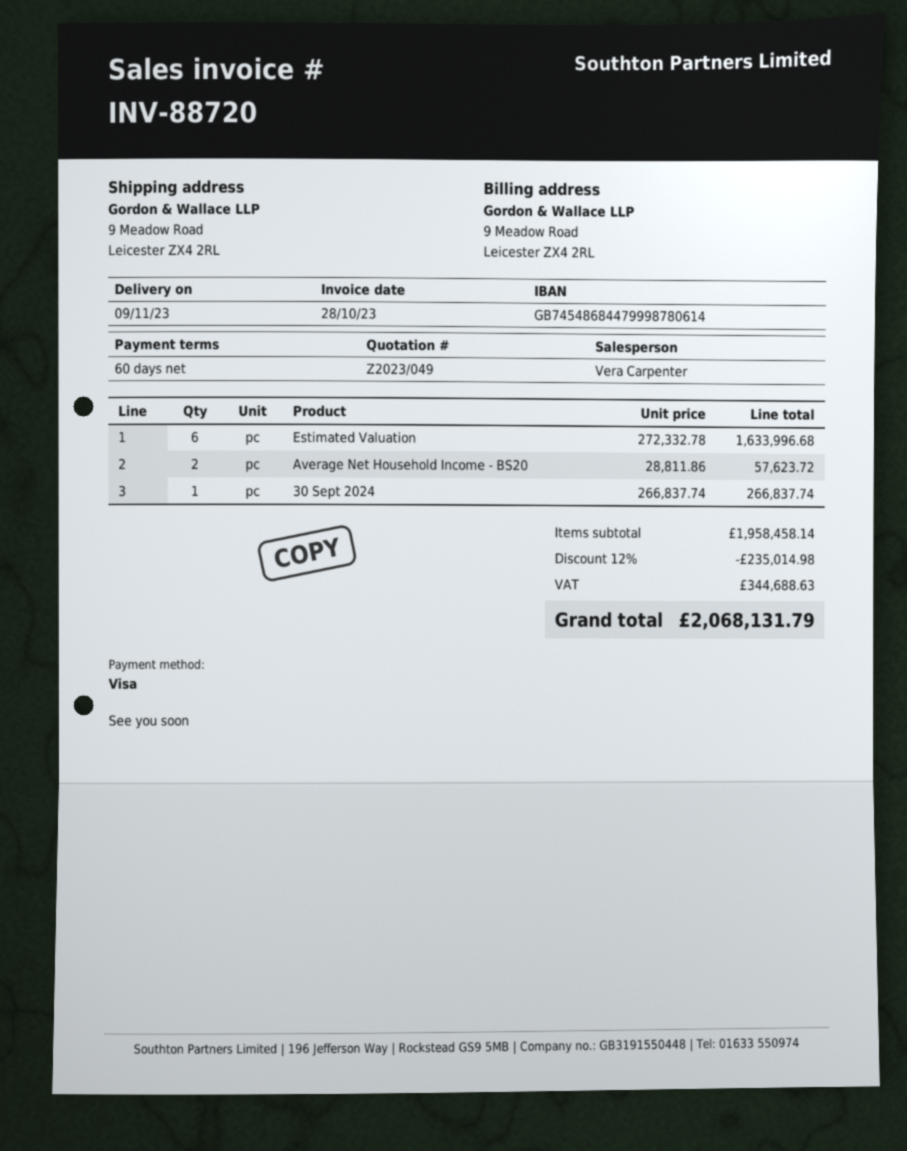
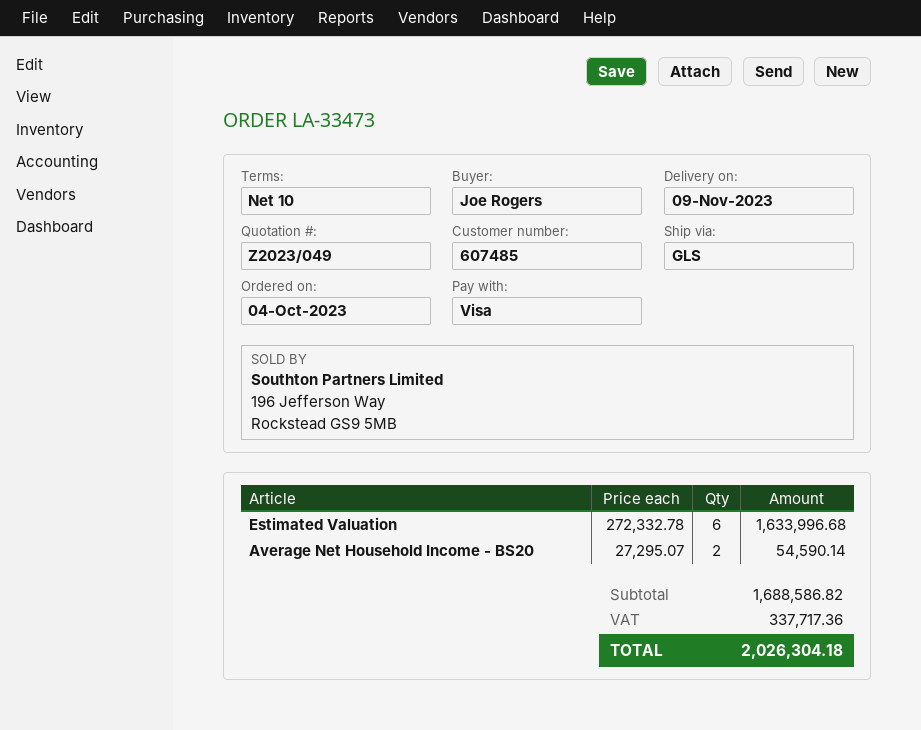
payment terms: 60 days -> 10 days
Average Net Household Income - BS20: 2 x 28811.86 = 57623.72 -> 2 x 27295.07 = 54590.14
30 Sept 2024: 1 x 266837.74 = 266837.74 -> none
subtotal: 1958458.14 -> 1688586.82
discount: 12% = 235014.98 -> none
tax: 344688.63 -> 337717.36
total: 2068131.79 -> 2026304.18

